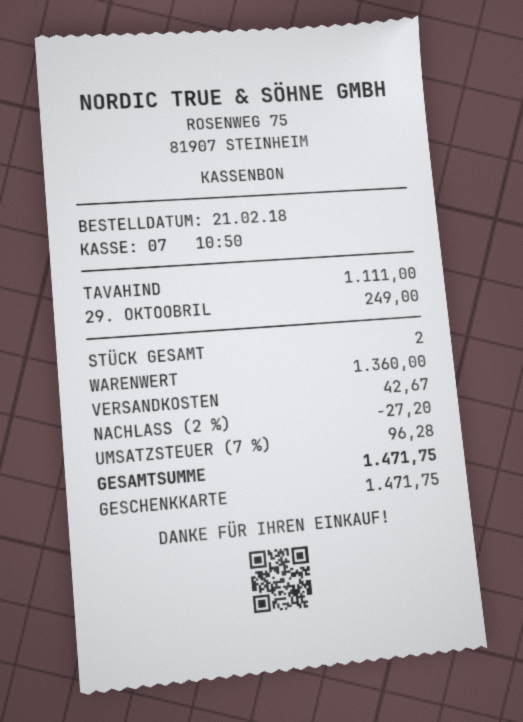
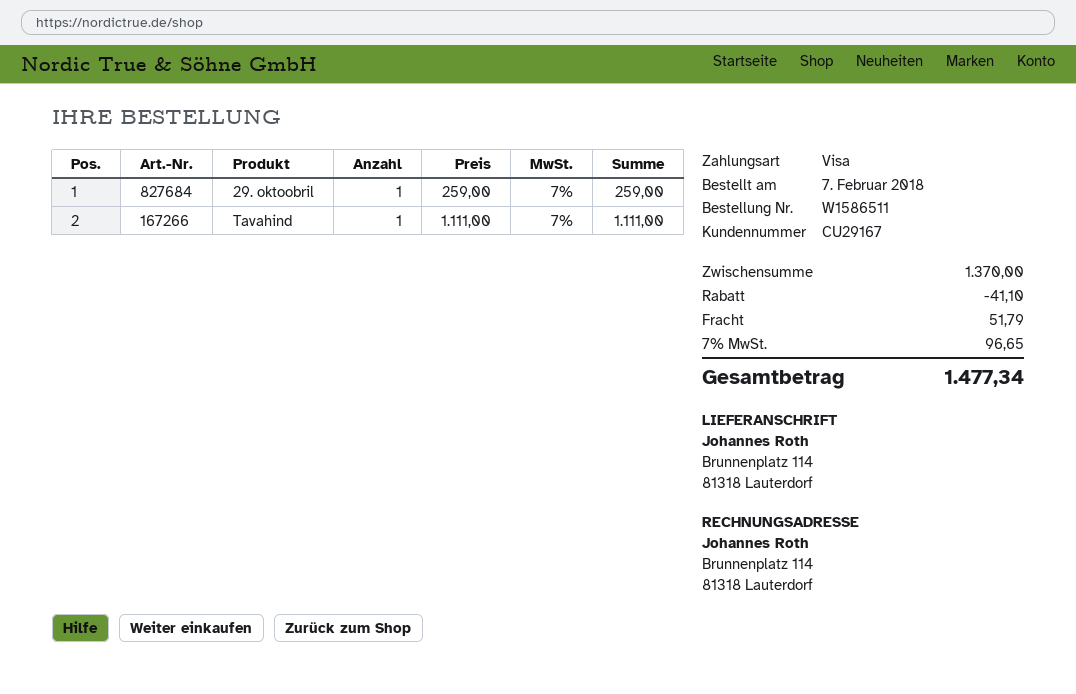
order date: 2018-02-21 -> 2018-02-07
payment method: gift card -> Visa
29. OKTOOBRIL: 1 x 249.00 = 249.00 -> 1 x 259.00 = 259.00
subtotal: 1360.00 -> 1370.00
discount: 27.20 -> 41.10
shipping: 42.67 -> 51.79
tax: 7% = 96.28 -> 7% = 96.65
total: 1471.75 -> 1477.34

